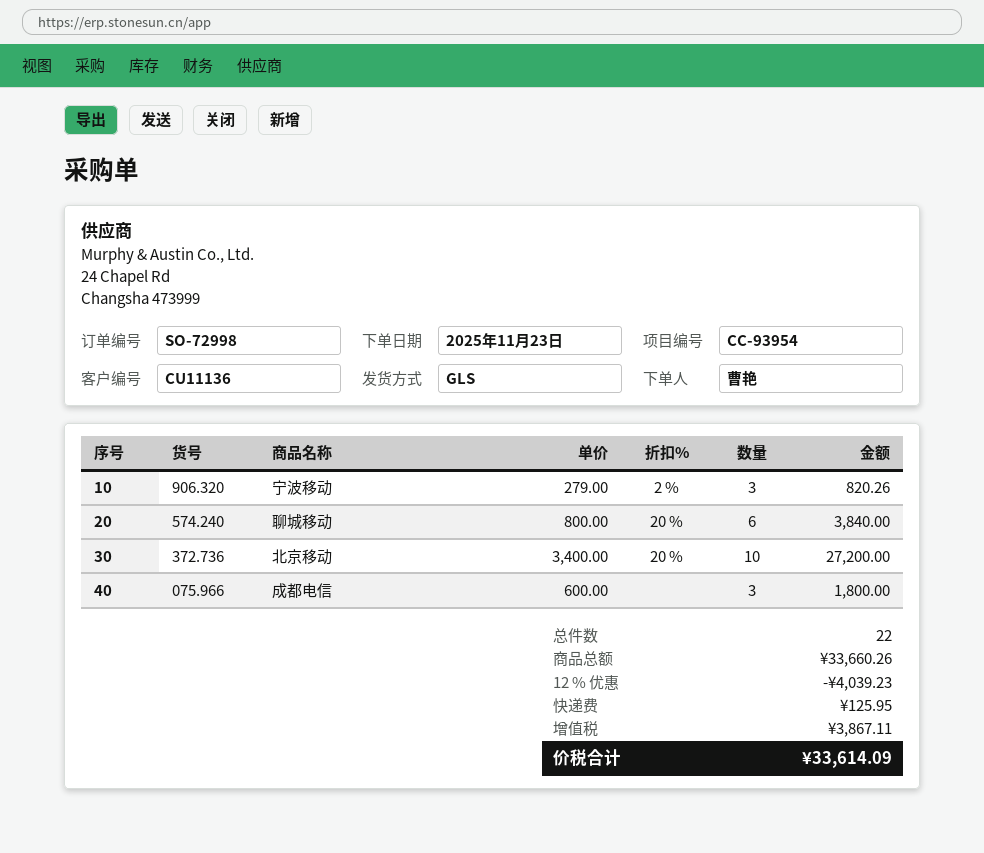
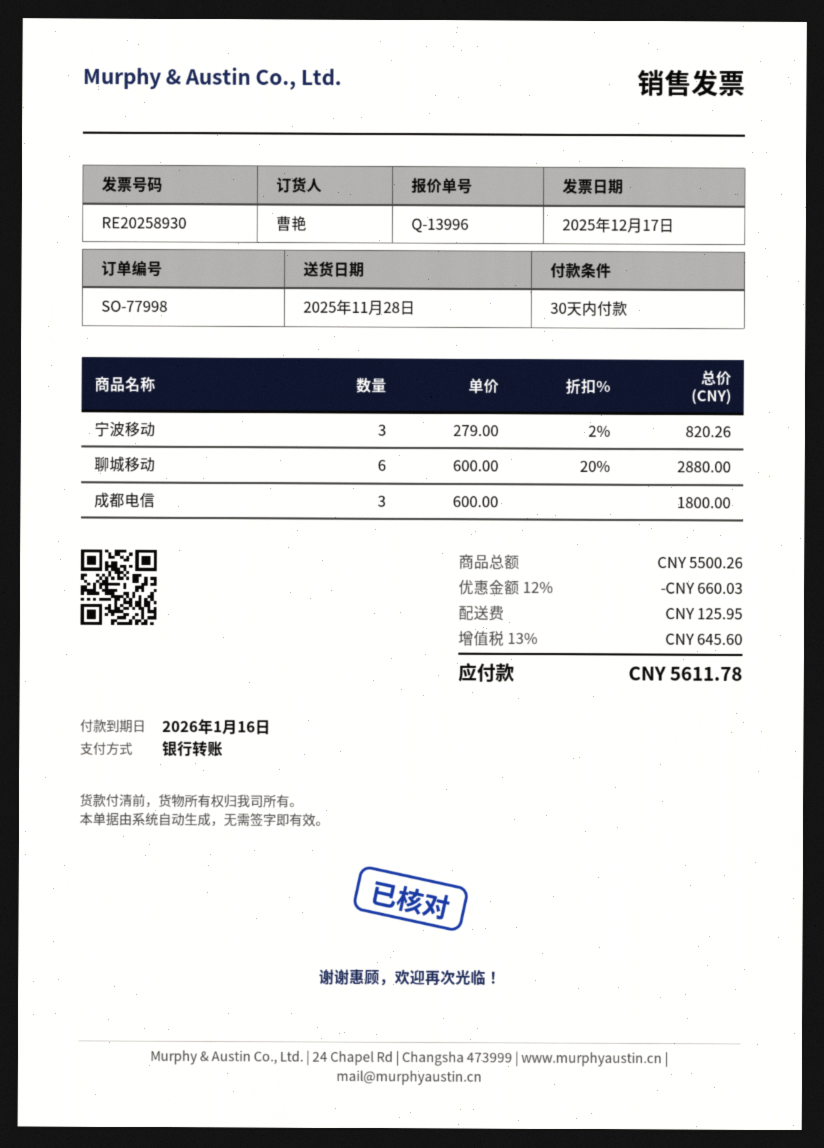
order number: SO-72998 -> SO-77998
聊城移动: 6 x 800.00 - 20% = 3840.00 -> 6 x 600.00 - 20% = 2880.00
北京移动: 10 x 3400.00 - 20% = 27200.00 -> none
subtotal: 33660.26 -> 5500.26
discount: 12% = 4039.23 -> 12% = 660.03
tax: 3867.11 -> 645.60
total: 33614.09 -> 5611.78

